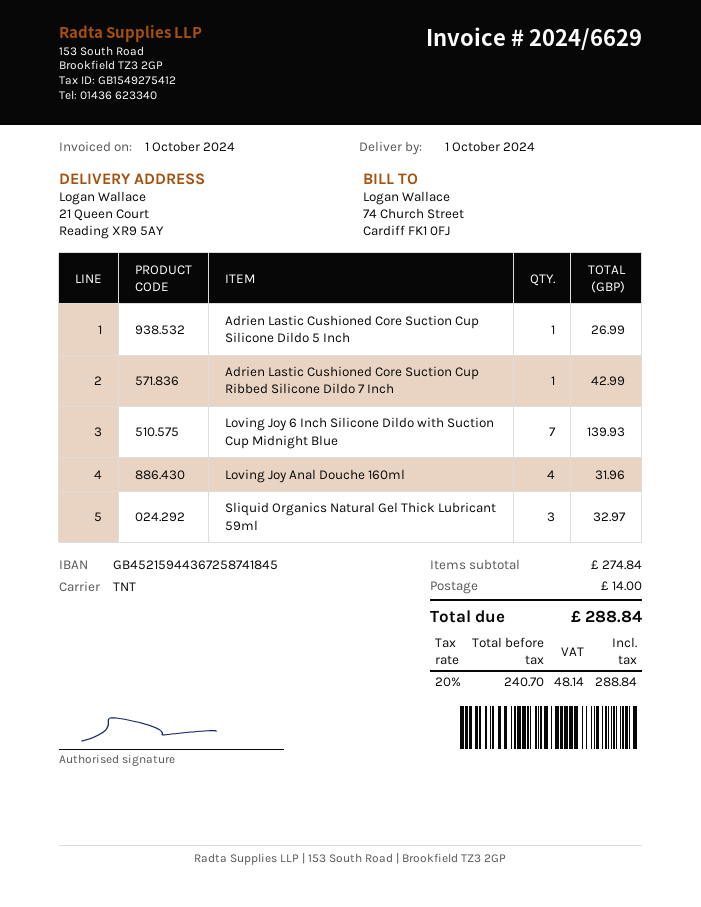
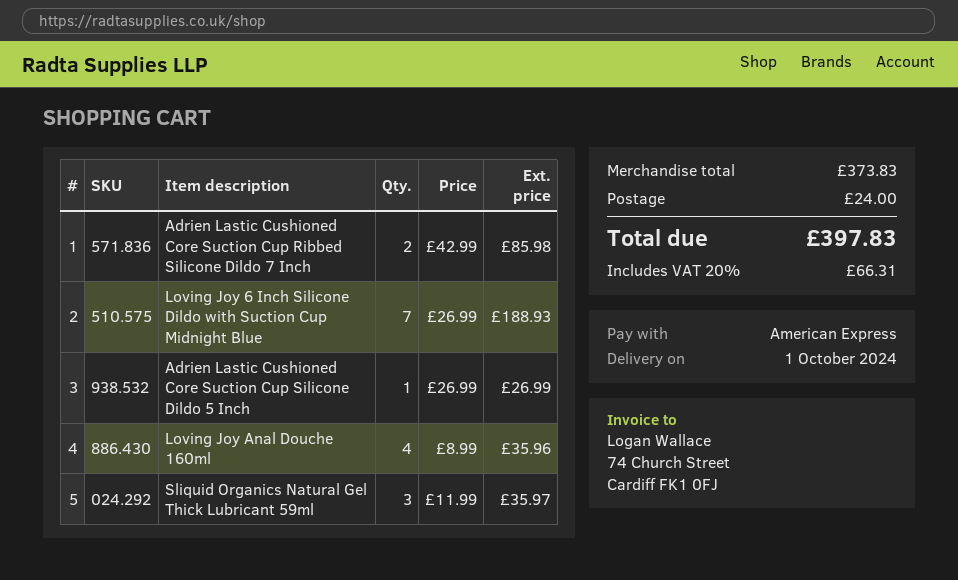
Adrien Lastic Cushioned Core Suction Cup Ribbed Silicone Dildo 7 Inch: 1 for 42.99 -> 2 for 85.98
Loving Joy 6 Inch Silicone Dildo with Suction Cup Midnight Blue: 7 for 139.93 -> 7 for 188.93
Loving Joy Anal Douche 160ml: 4 for 31.96 -> 4 for 35.96
Sliquid Organics Natural Gel Thick Lubricant 59ml: 3 for 32.97 -> 3 for 35.97
subtotal: 274.84 -> 373.83
shipping: 14.00 -> 24.00
tax: 20% = 48.14 -> 20% = 66.31
total: 288.84 -> 397.83

